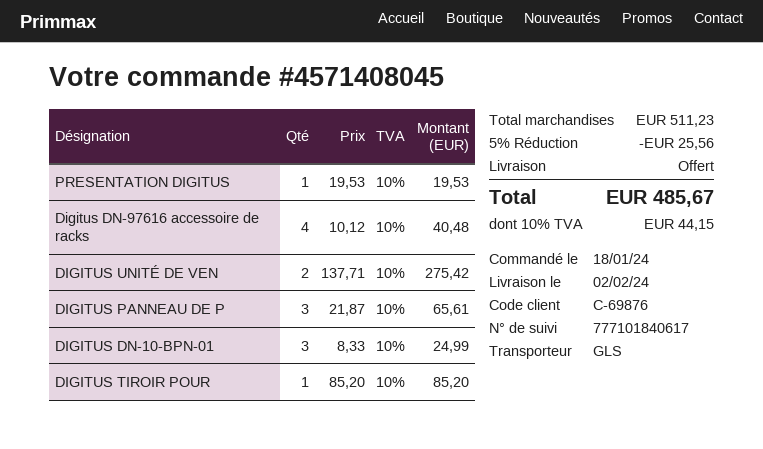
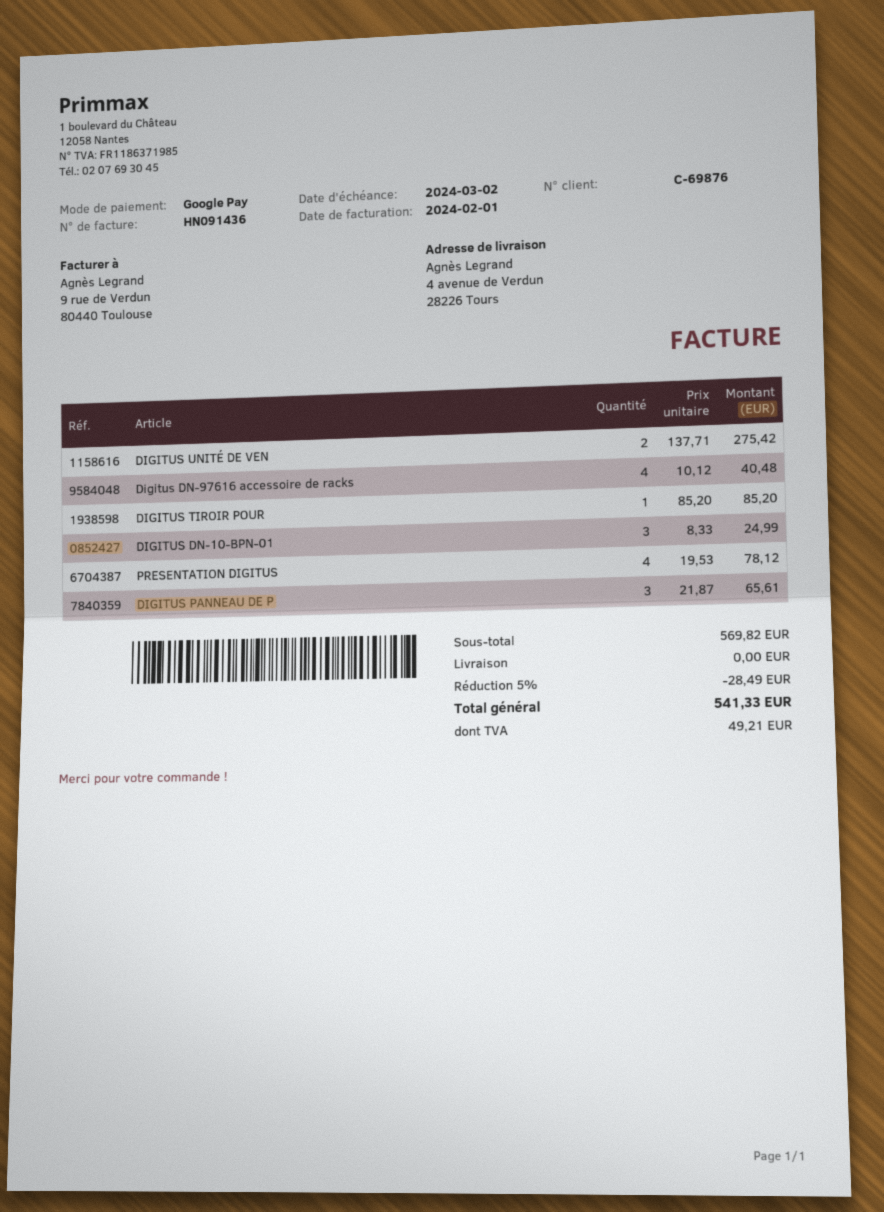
PRESENTATION DIGITUS: 1 x 19.53 = 19.53 -> 4 x 19.53 = 78.12
subtotal: 511.23 -> 569.82
discount: 5% = 25.56 -> 5% = 28.49
tax: 44.15 -> 49.21
total: 485.67 -> 541.33

